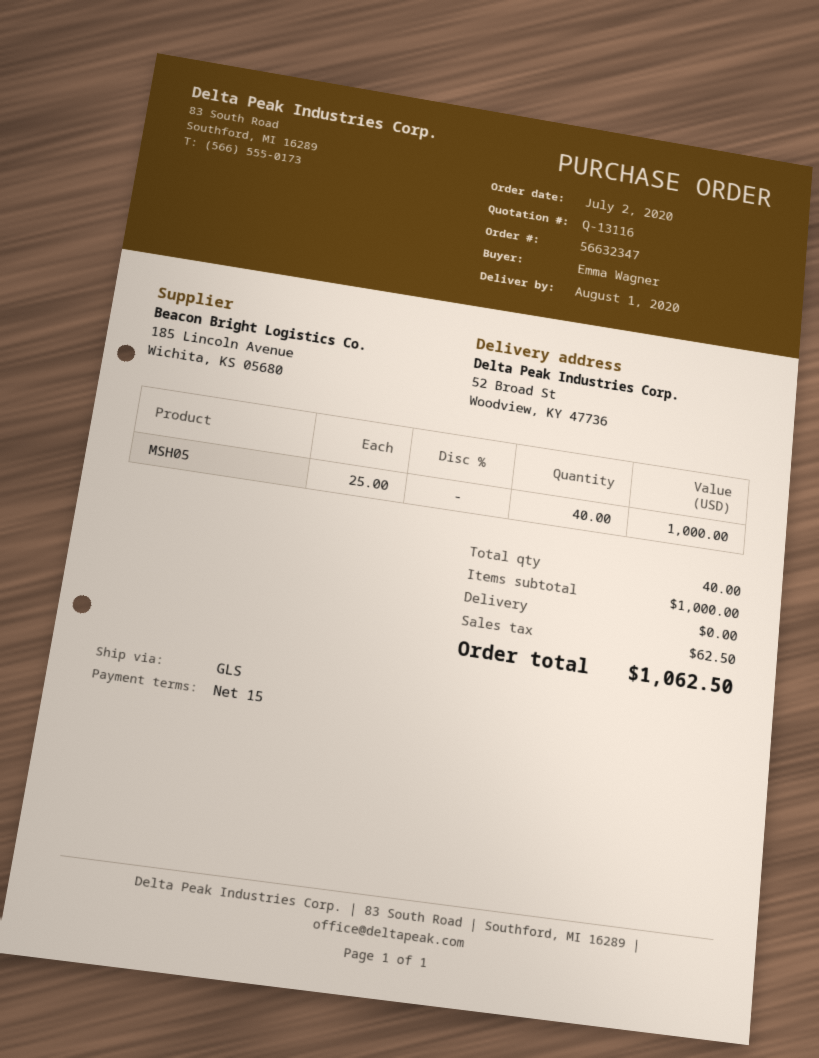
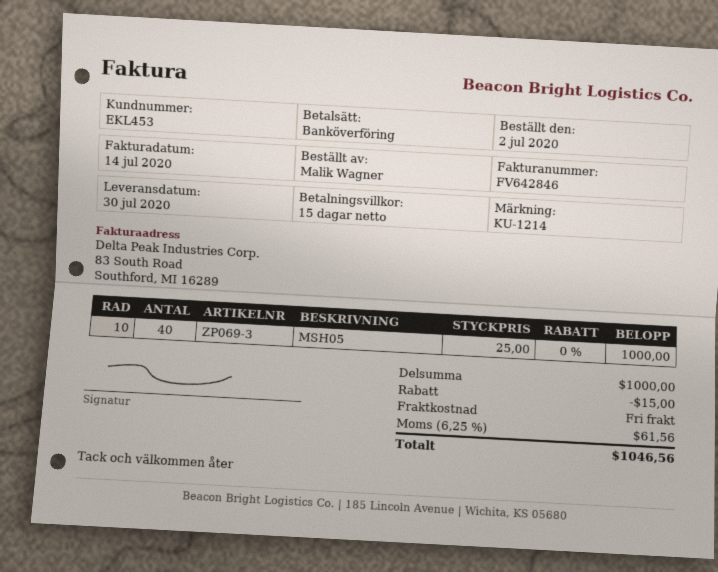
delivery date: 2020-08-01 -> 2020-07-30
ordered by: Emma Wagner -> Malik Wagner
discount: none -> 15.00
tax: 62.50 -> 61.56
total: 1062.50 -> 1046.56

